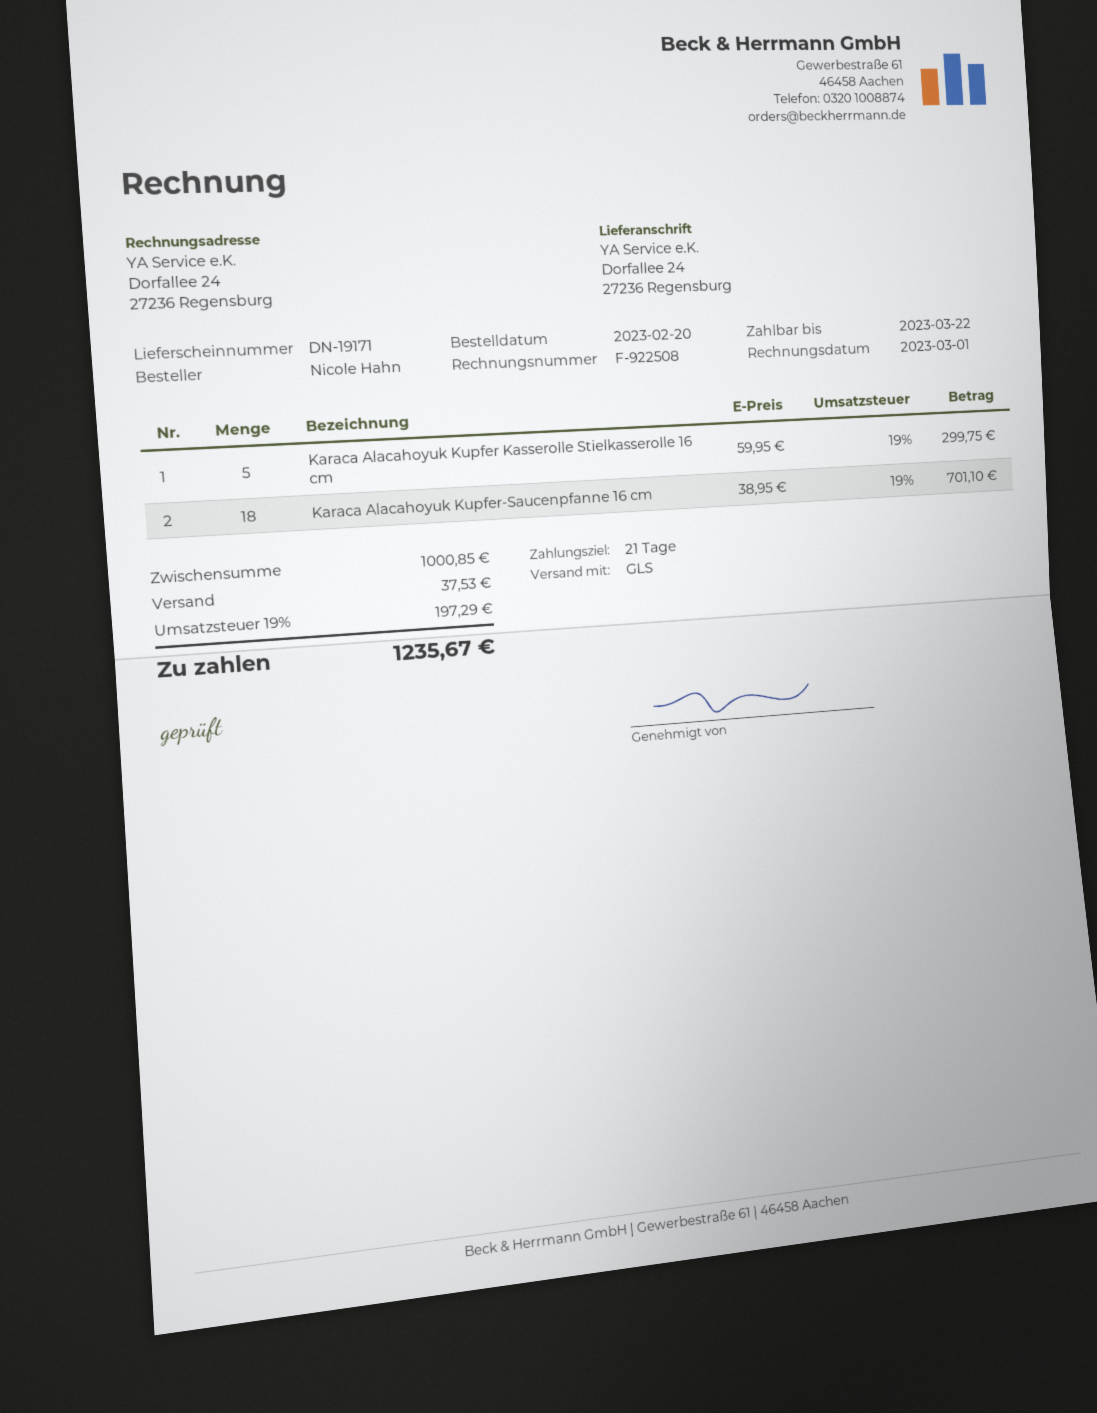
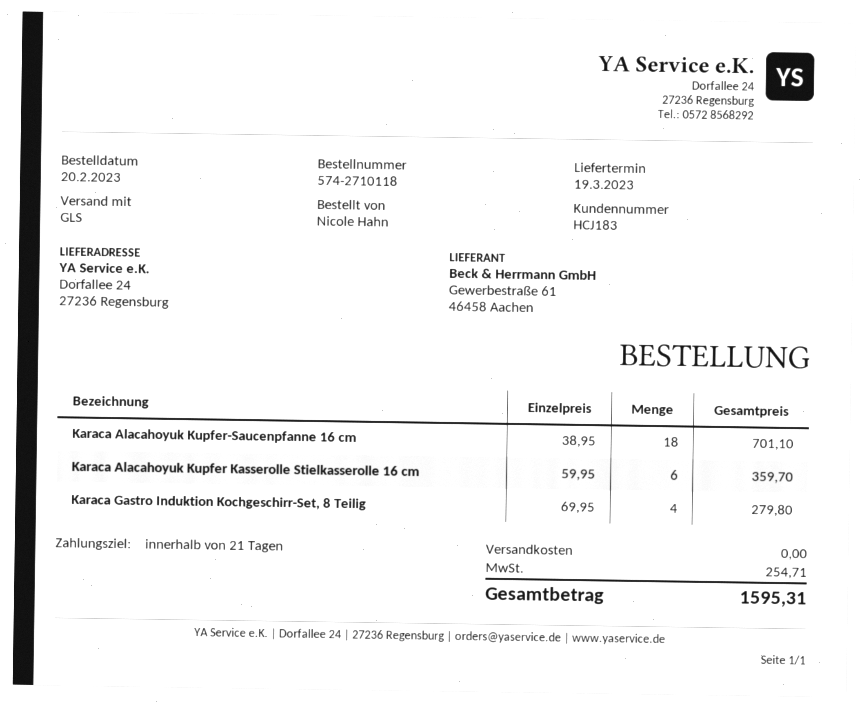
Karaca Alacahoyuk Kupfer Kasserolle Stielkasserolle 16 cm: 5 x 59.95 = 299.75 -> 6 x 59.95 = 359.70
Karaca Gastro Induktion Kochgeschirr-Set, 8 Teilig: none -> 4 x 69.95 = 279.80
shipping: 37.53 -> 0.00
tax: 197.29 -> 254.71
total: 1235.67 -> 1595.31

